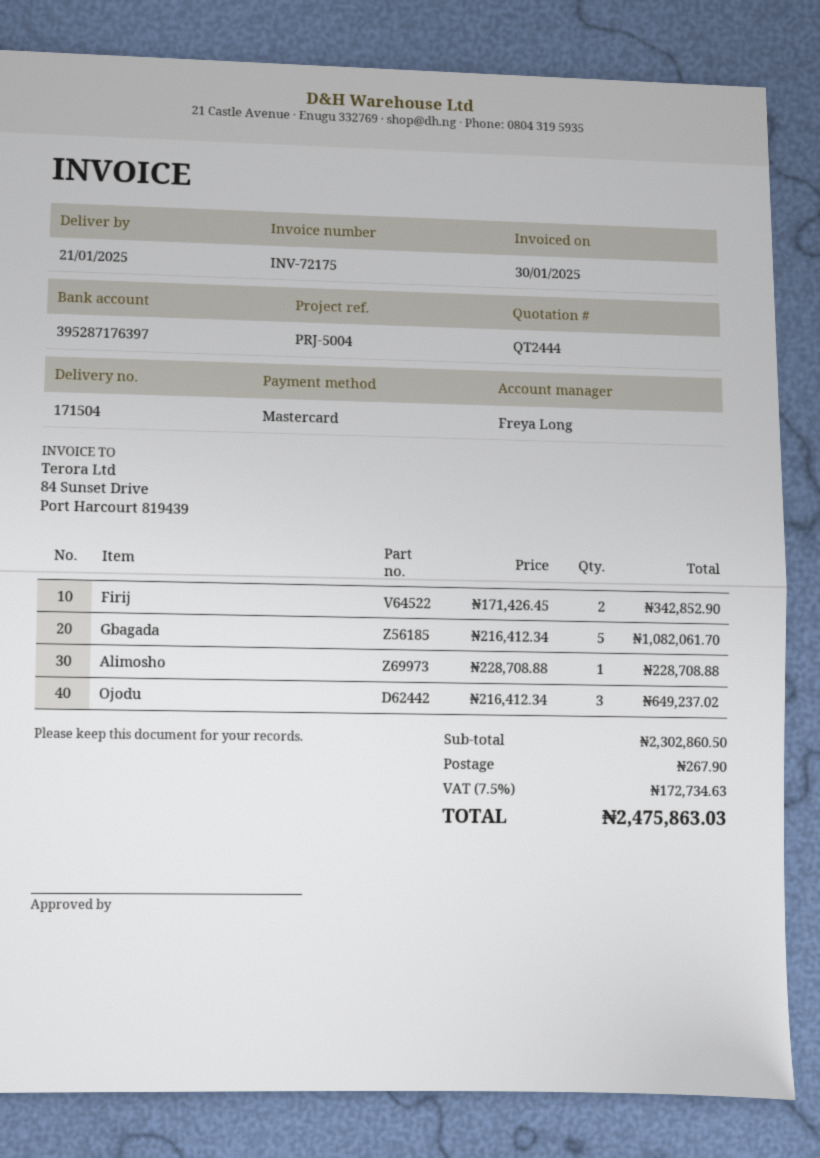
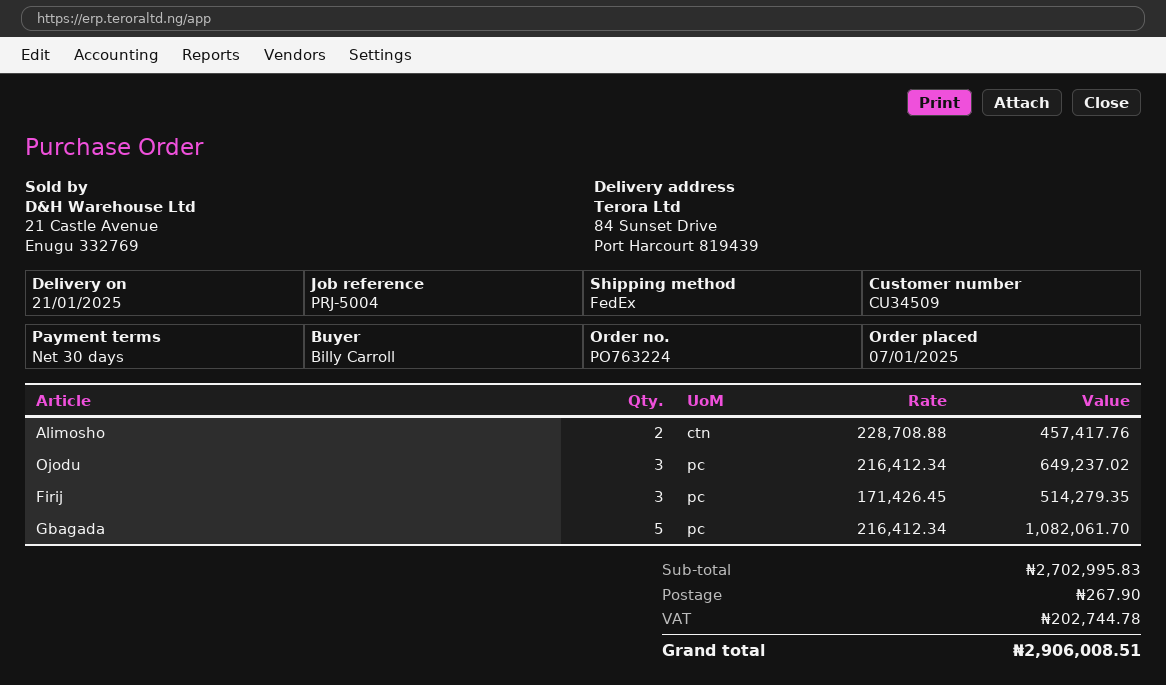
Firij: 2 x 171426.45 = 342852.90 -> 3 x 171426.45 = 514279.35
Alimosho: 1 x 228708.88 = 228708.88 -> 2 x 228708.88 = 457417.76
subtotal: 2302860.50 -> 2702995.83
tax: 172734.63 -> 202744.78
total: 2475863.03 -> 2906008.51

